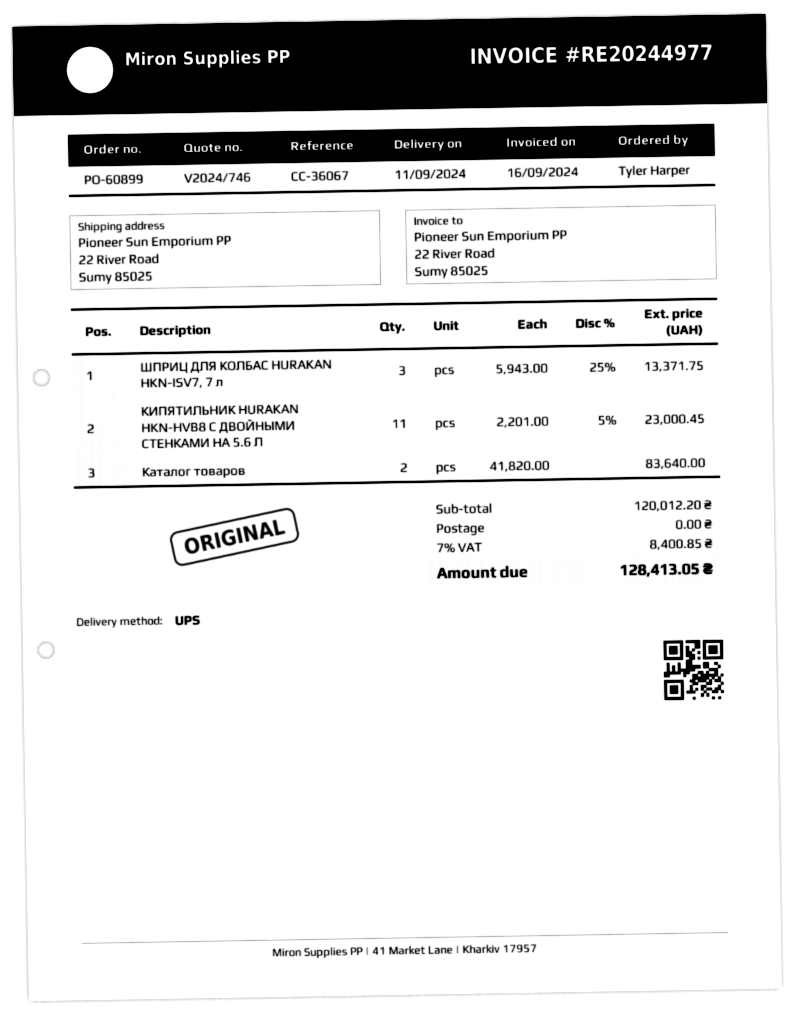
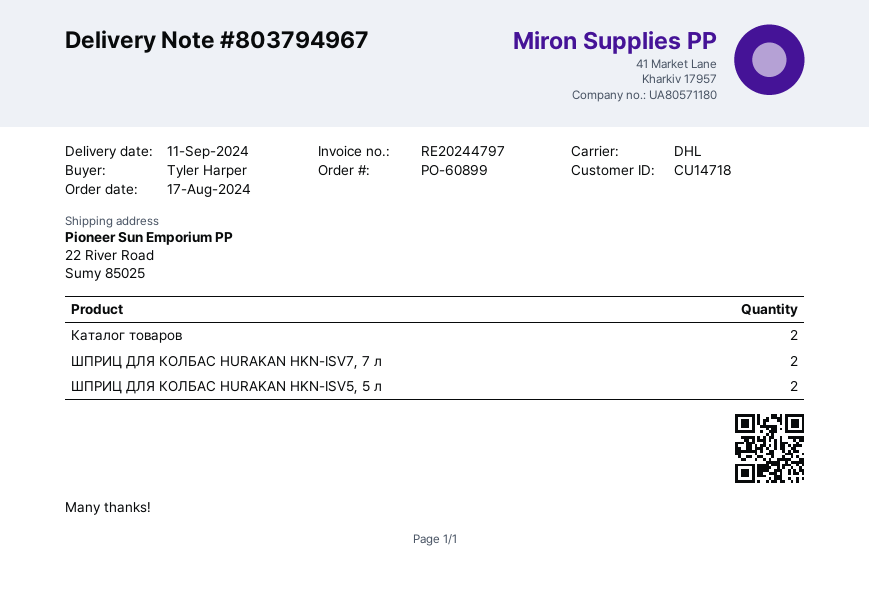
invoice number: RE20244977 -> RE20244797
shipping method: UPS -> DHL
ШПРИЦ ДЛЯ КОЛБАС HURAKAN HKN-ISV7, 7 л: 3 -> 2
КИПЯТИЛЬНИК HURAKAN HKN-HVB8 С ДВОЙНЫМИ СТЕНКАМИ НА 5.6 Л: 11 -> none
ШПРИЦ ДЛЯ КОЛБАС HURAKAN HKN-ISV5, 5 л: none -> 2

